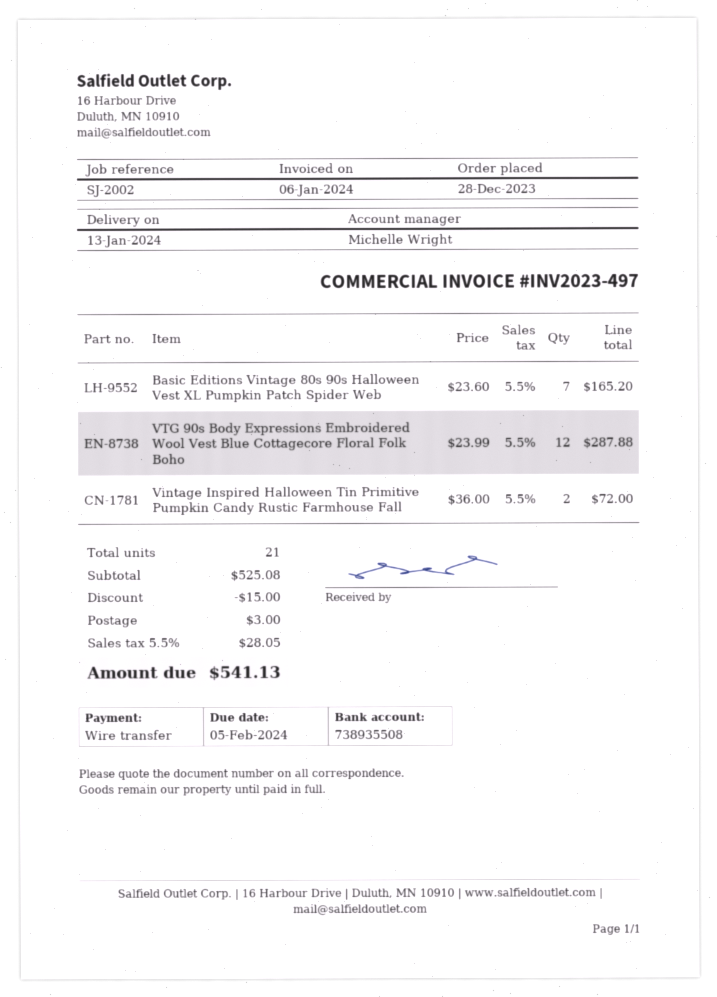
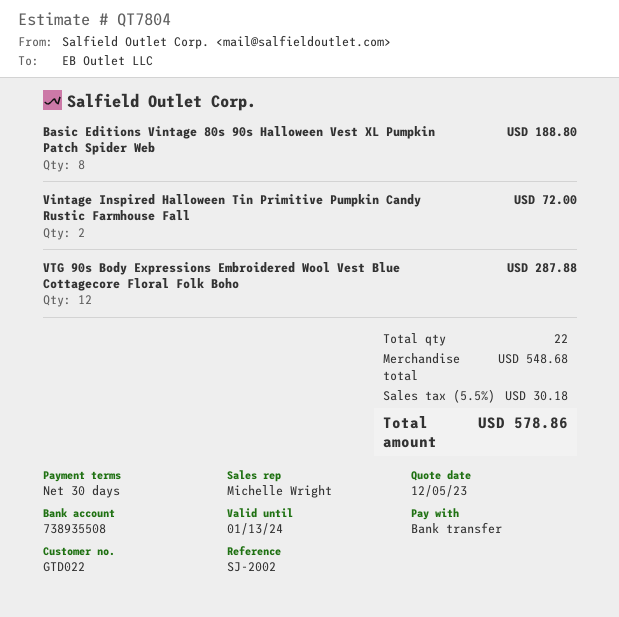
Basic Editions Vintage 80s 90s Halloween Vest XL Pumpkin Patch Spider Web: 7 for 165.20 -> 8 for 188.80
total quantity: 21 -> 22
subtotal: 525.08 -> 548.68
discount: 15.00 -> none
shipping: 3.00 -> none
tax: 5.5% = 28.05 -> 5.5% = 30.18
total: 541.13 -> 578.86

